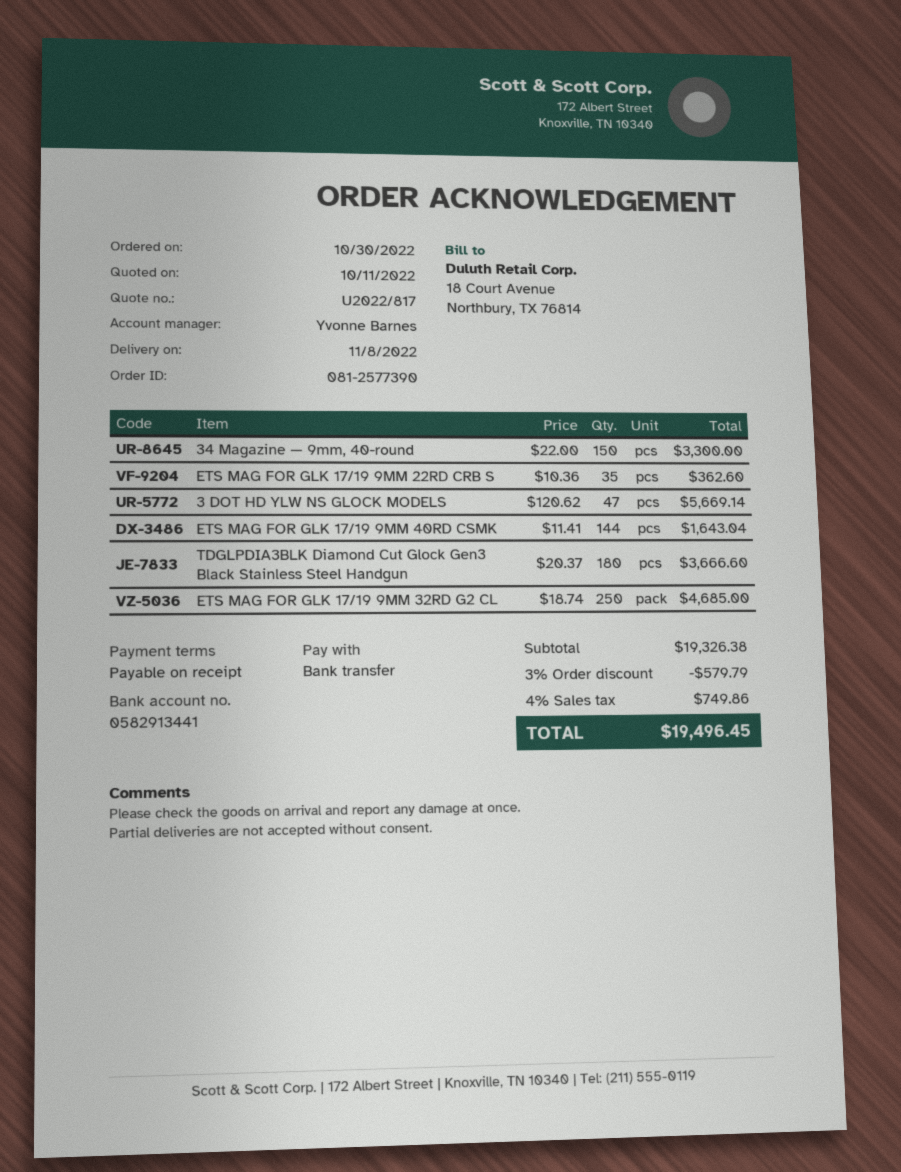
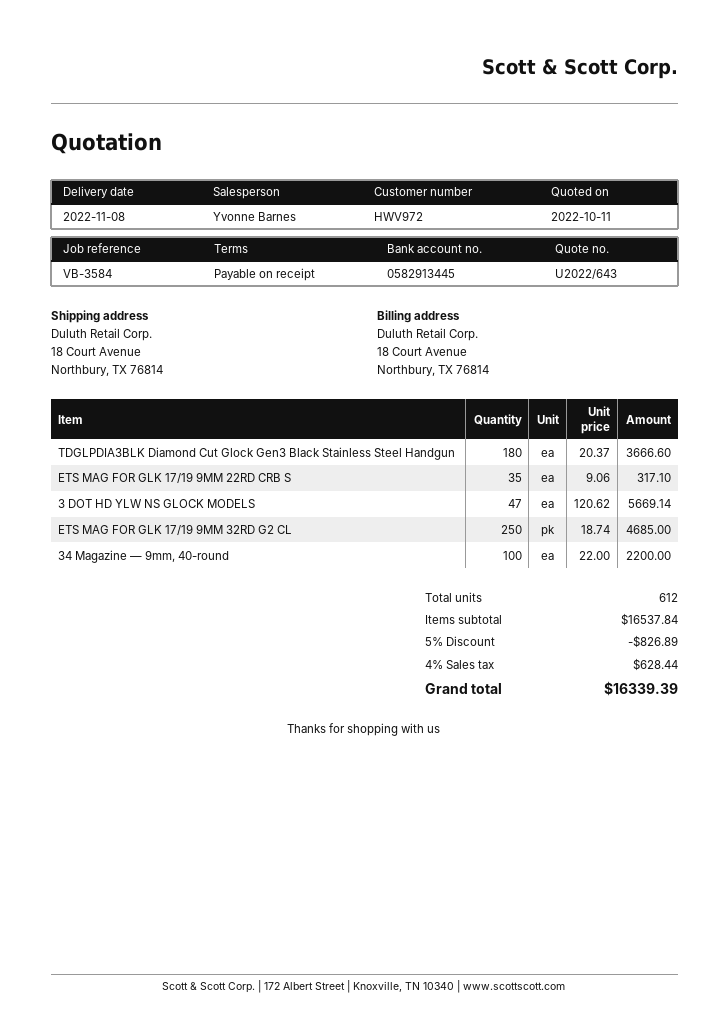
quote number: U2022/817 -> U2022/643
bank account: 0582913441 -> 0582913445
34 Magazine — 9mm, 40-round: 150 x 22.00 = 3300.00 -> 100 x 22.00 = 2200.00
ETS MAG FOR GLK 17/19 9MM 22RD CRB S: 35 x 10.36 = 362.60 -> 35 x 9.06 = 317.10
ETS MAG FOR GLK 17/19 9MM 40RD CSMK: 144 x 11.41 = 1643.04 -> none
subtotal: 19326.38 -> 16537.84
discount: 3% = 579.79 -> 5% = 826.89
tax: 4% = 749.86 -> 4% = 628.44
total: 19496.45 -> 16339.39

